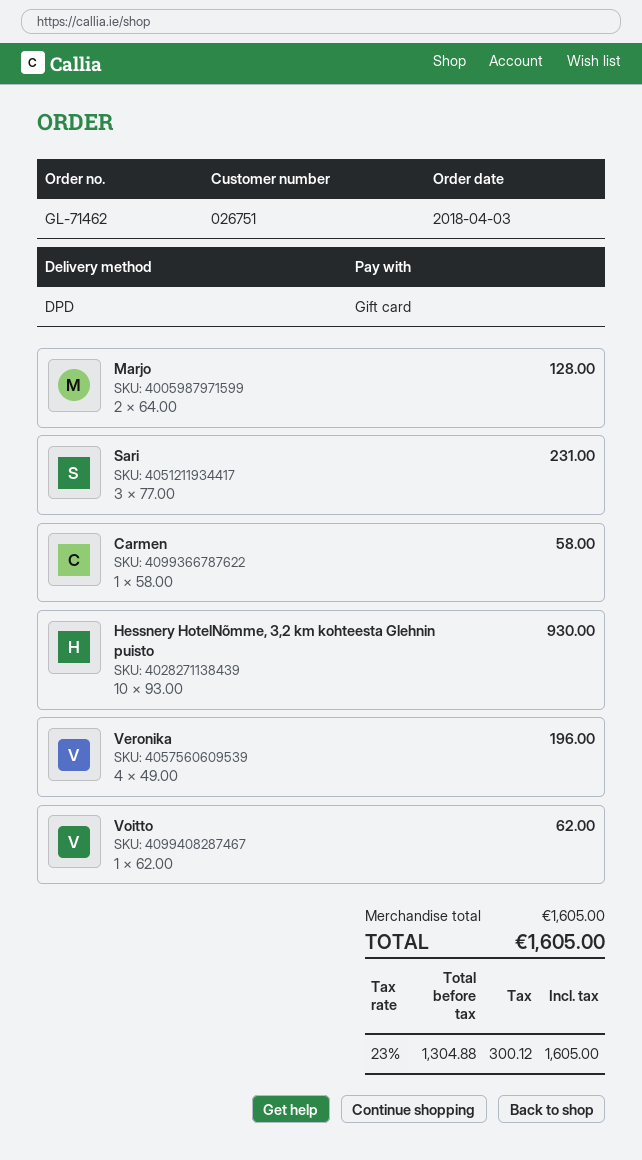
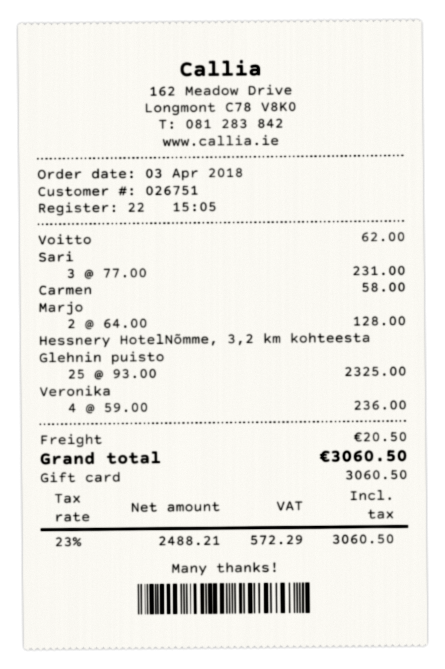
Hessnery HotelNõmme, 3,2 km kohteesta Glehnin puisto: 10 x 93.00 = 930.00 -> 25 x 93.00 = 2325.00
Veronika: 4 x 49.00 = 196.00 -> 4 x 59.00 = 236.00
shipping: none -> 20.50
net: 1304.88 -> 2488.21
tax: 23% = 300.12 -> 23% = 572.29
total: 1605.00 -> 3060.50

